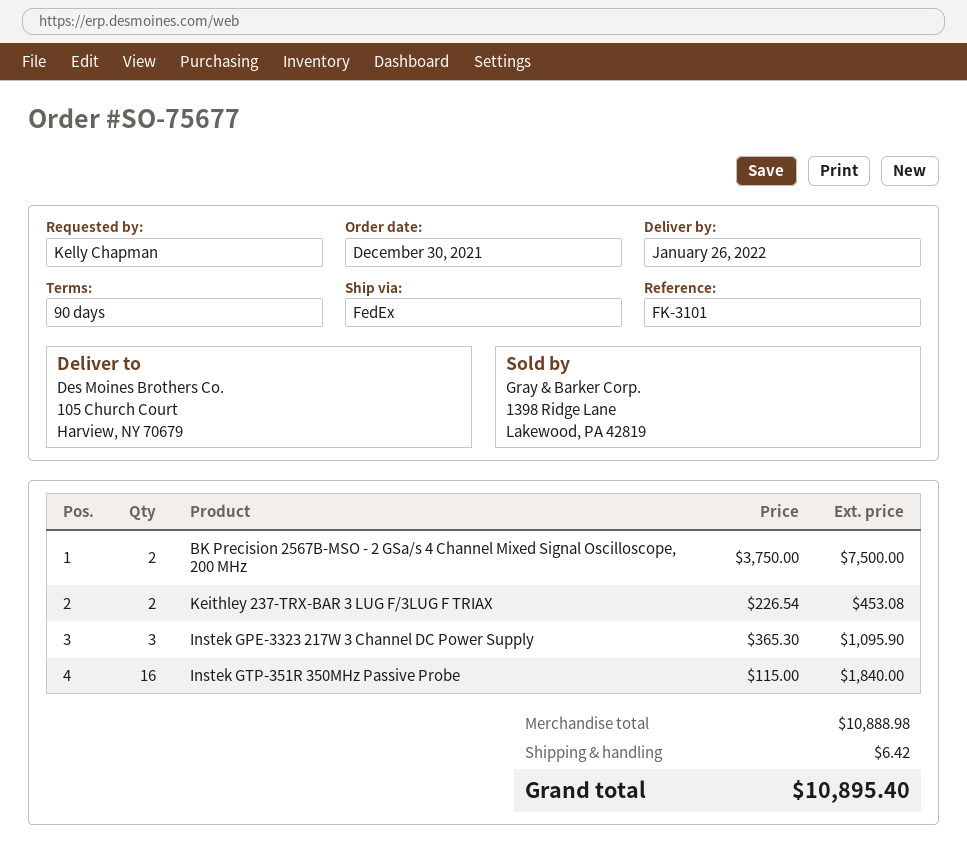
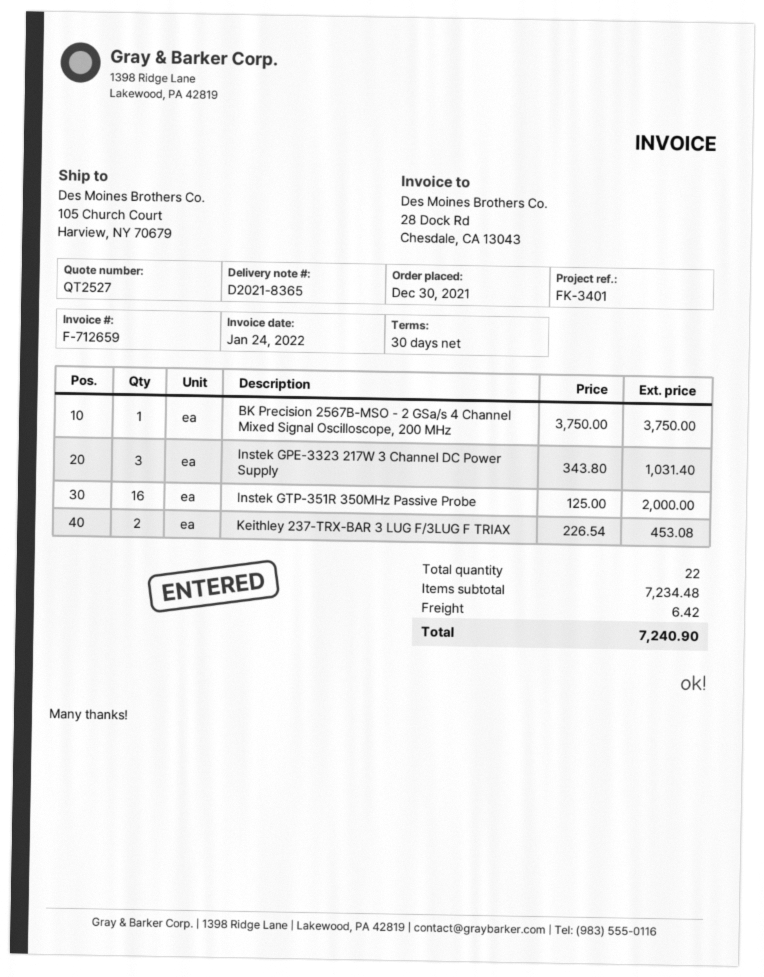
payment terms: 90 days -> 30 days
reference: FK-3101 -> FK-3401
BK Precision 2567B-MSO - 2 GSa/s 4 Channel Mixed Signal Oscilloscope, 200 MHz: 2 x 3750.00 = 7500.00 -> 1 x 3750.00 = 3750.00
Instek GPE-3323 217W 3 Channel DC Power Supply: 3 x 365.30 = 1095.90 -> 3 x 343.80 = 1031.40
Instek GTP-351R 350MHz Passive Probe: 16 x 115.00 = 1840.00 -> 16 x 125.00 = 2000.00
subtotal: 10888.98 -> 7234.48
total: 10895.40 -> 7240.90

